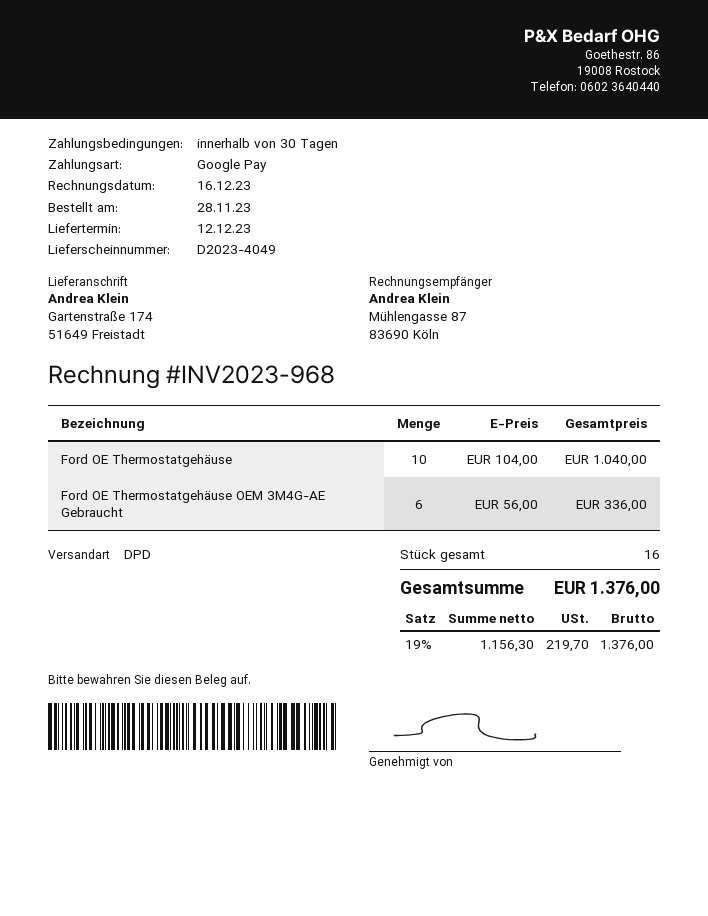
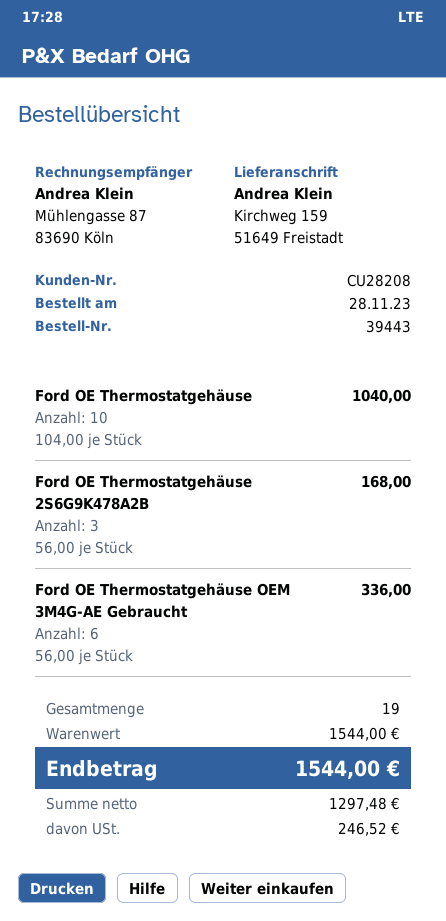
ship to: Gartenstraße 174, 51649 Freistadt -> Kirchweg 159, 51649 Freistadt
Ford OE Thermostatgehäuse 2S6G9K478A2B: none -> 3 x 56.00 = 168.00
total quantity: 16 -> 19
net: 1156.30 -> 1297.48
tax: 219.70 -> 246.52
total: 1376.00 -> 1544.00

